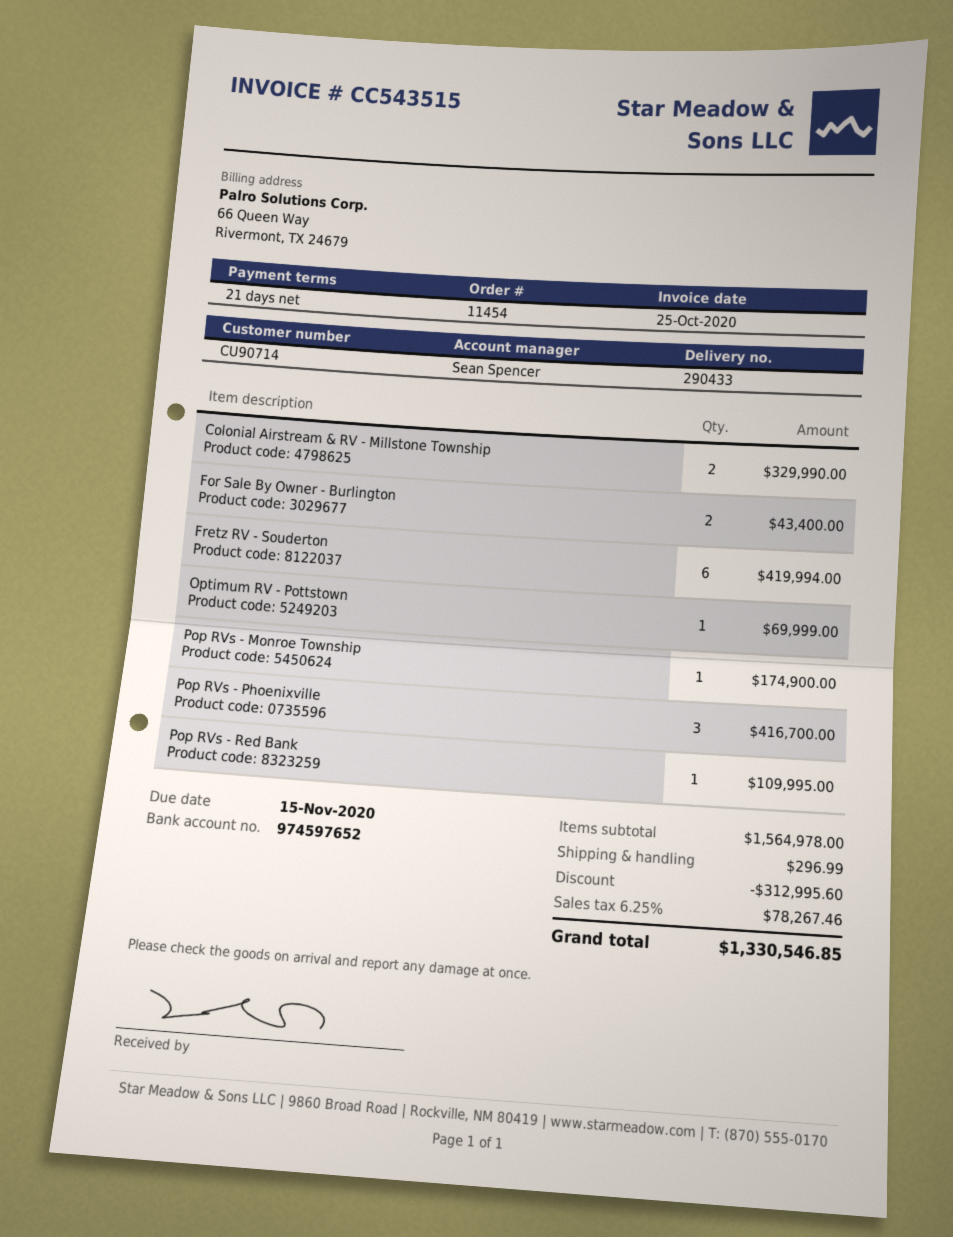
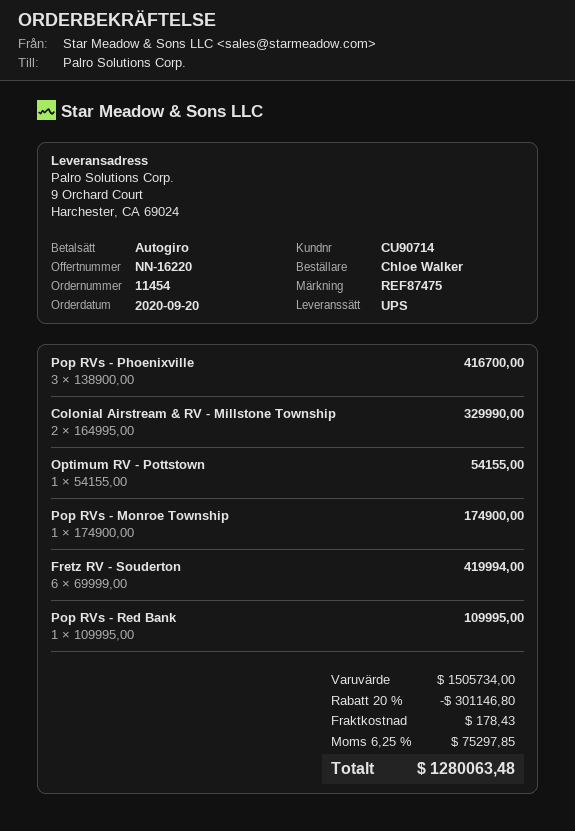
For Sale By Owner - Burlington: 2 for 43400.00 -> none
Optimum RV - Pottstown: 1 for 69999.00 -> 1 for 54155.00
subtotal: 1564978.00 -> 1505734.00
discount: 312995.60 -> 301146.80
shipping: 296.99 -> 178.43
tax: 6.25% = 78267.46 -> 6.25% = 75297.85
total: 1330546.85 -> 1280063.48

